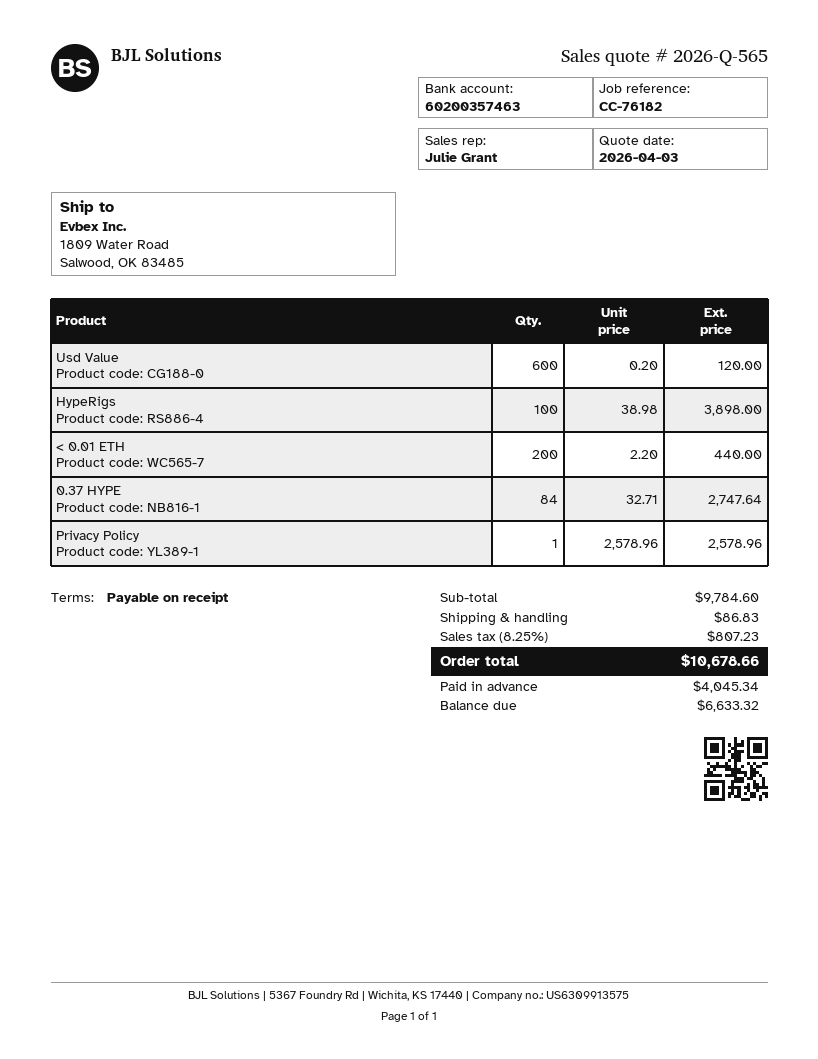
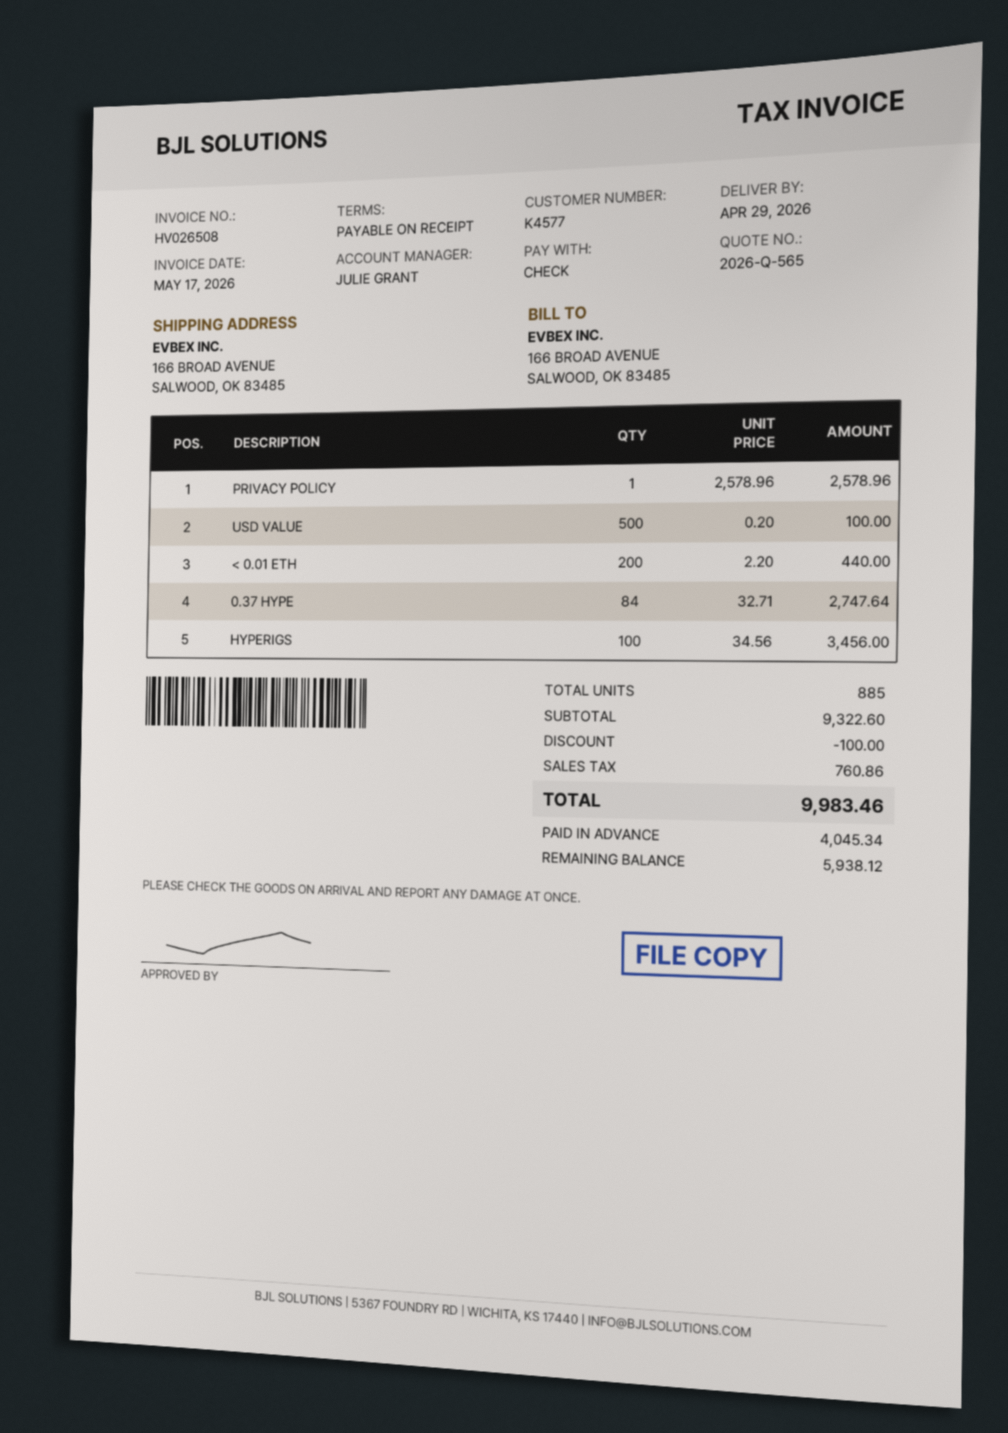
ship to: 1809 Water Road, Salwood, OK 83485 -> 166 BROAD AVENUE, SALWOOD, OK 83485
Usd Value: 600 x 0.20 = 120.00 -> 500 x 0.20 = 100.00
HypeRigs: 100 x 38.98 = 3898.00 -> 100 x 34.56 = 3456.00
subtotal: 9784.60 -> 9322.60
discount: none -> 100.00
shipping: 86.83 -> none
tax: 807.23 -> 760.86
total: 10678.66 -> 9983.46
balance: 6633.32 -> 5938.12

